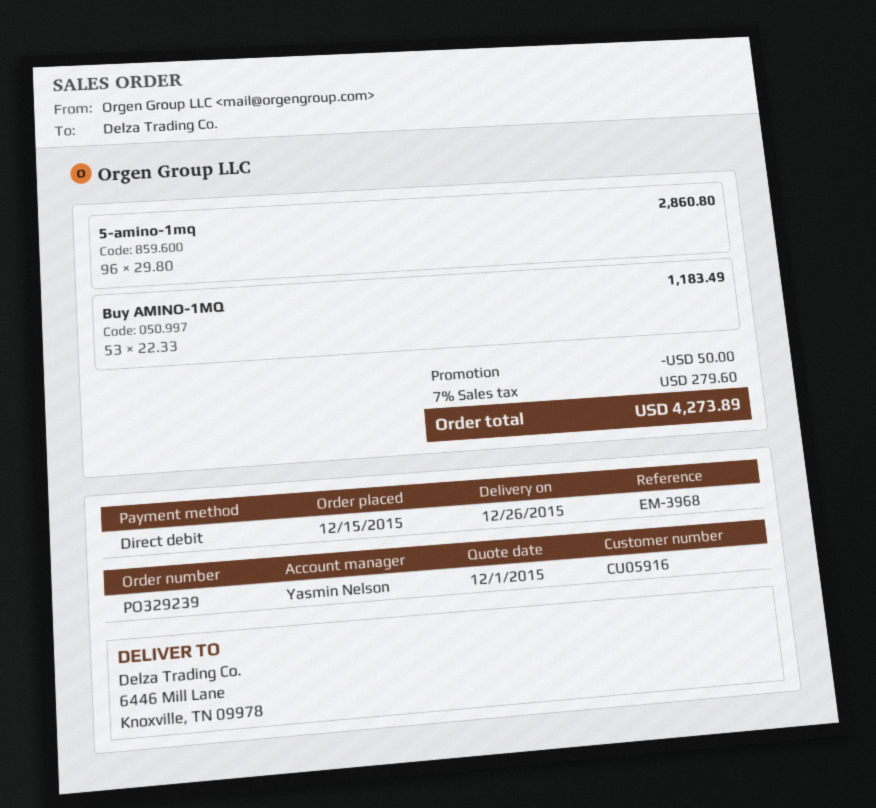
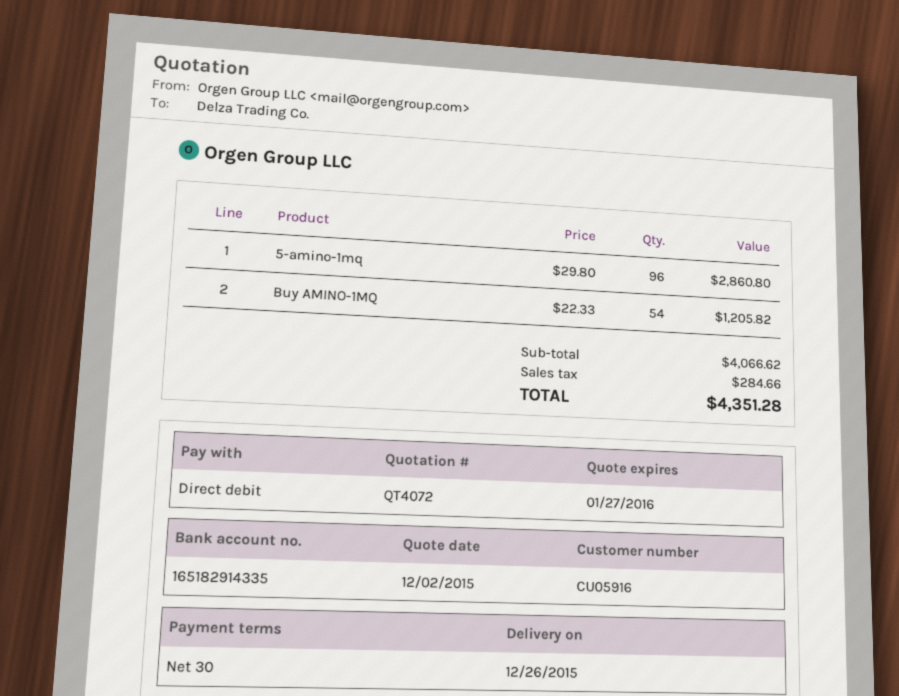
quote date: 2015-12-01 -> 2015-12-02
Buy AMINO-1MQ: 53 x 22.33 = 1183.49 -> 54 x 22.33 = 1205.82
discount: 50.00 -> none
tax: 279.60 -> 284.66
total: 4273.89 -> 4351.28

